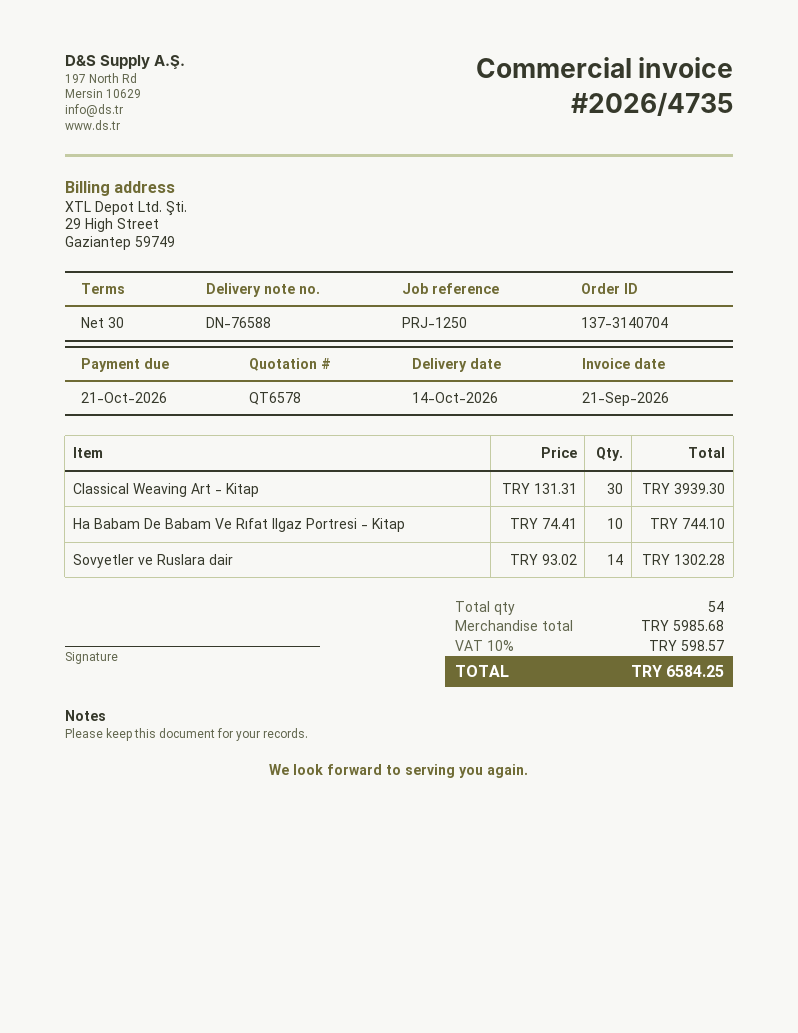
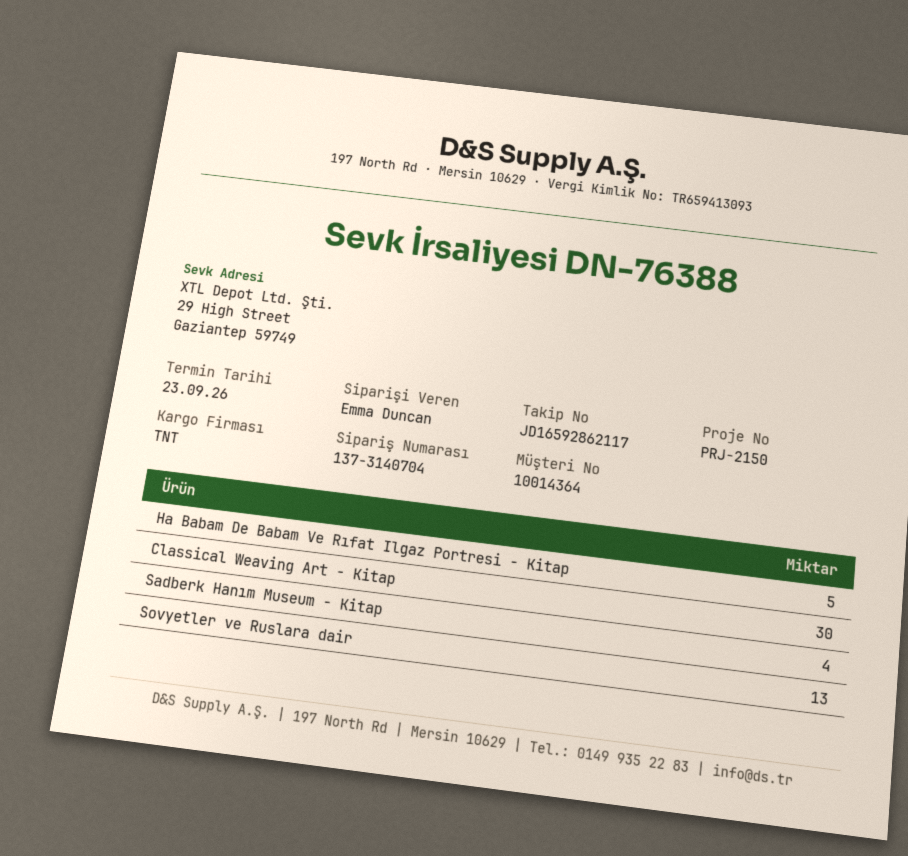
delivery note number: DN-76588 -> DN-76388
delivery date: 2026-10-14 -> 2026-09-23
reference: PRJ-1250 -> PRJ-2150
Ha Babam De Babam Ve Rıfat Ilgaz Portresi - Kitap: 10 -> 5
Sovyetler ve Ruslara dair: 14 -> 13
Sadberk Hanım Museum - Kitap: none -> 4

